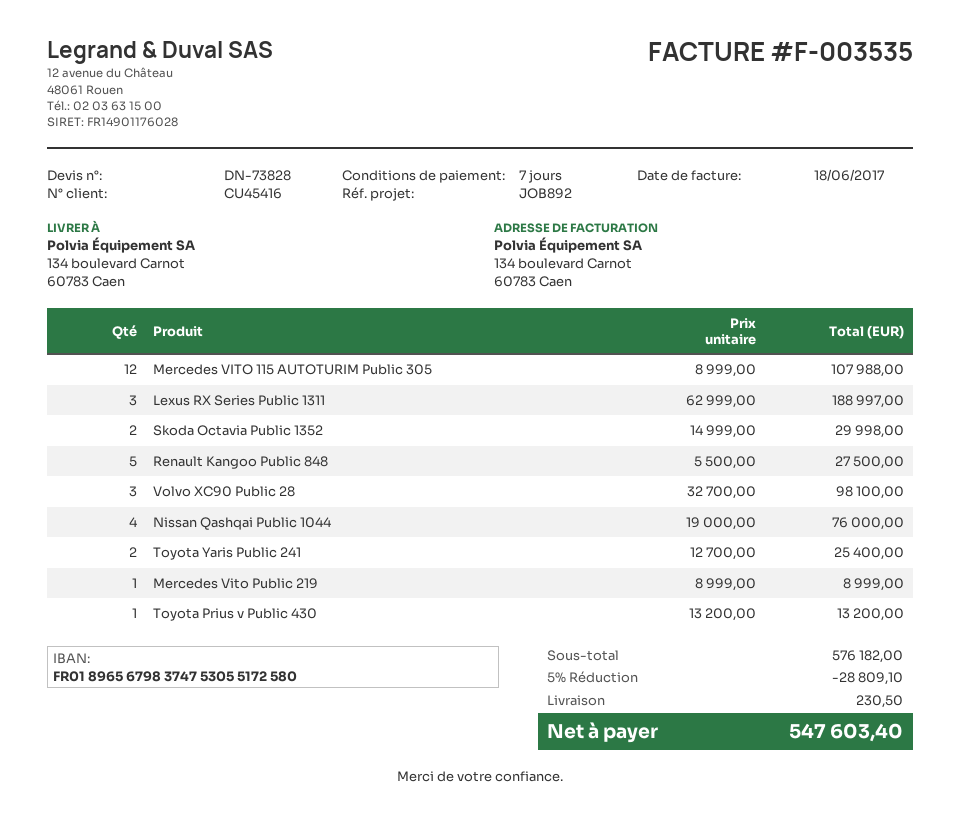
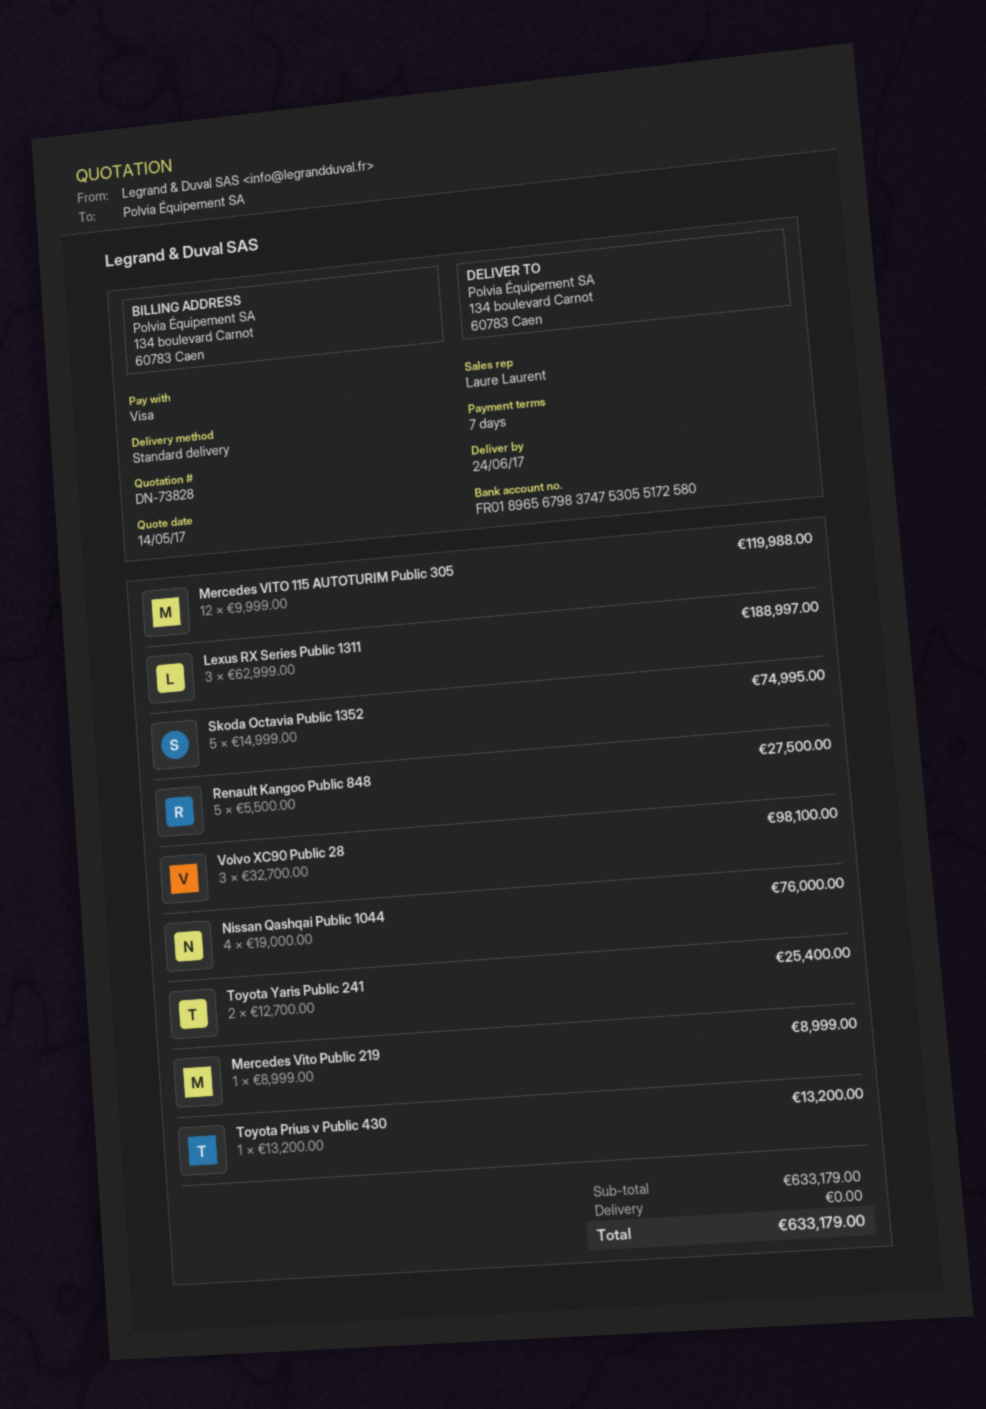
Mercedes VITO 115 AUTOTURIM Public 305: 12 x 8999.00 = 107988.00 -> 12 x 9999.00 = 119988.00
Skoda Octavia Public 1352: 2 x 14999.00 = 29998.00 -> 5 x 14999.00 = 74995.00
subtotal: 576182.00 -> 633179.00
discount: 5% = 28809.10 -> none
shipping: 230.50 -> 0.00
total: 547603.40 -> 633179.00

